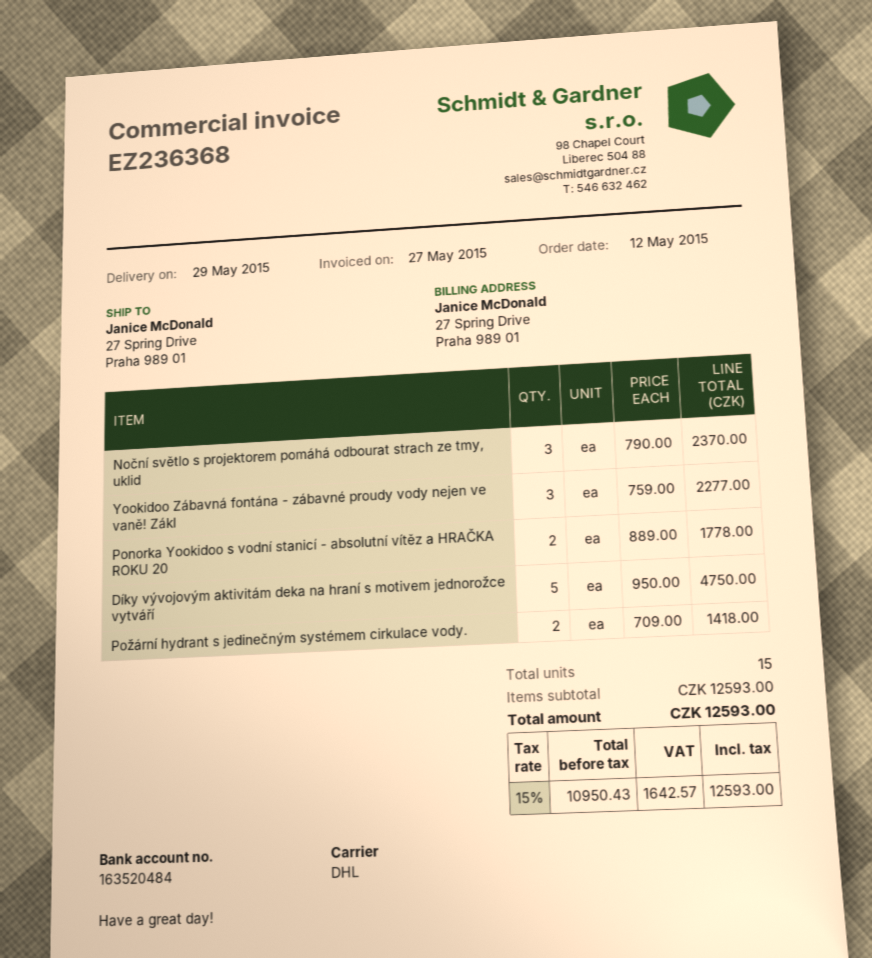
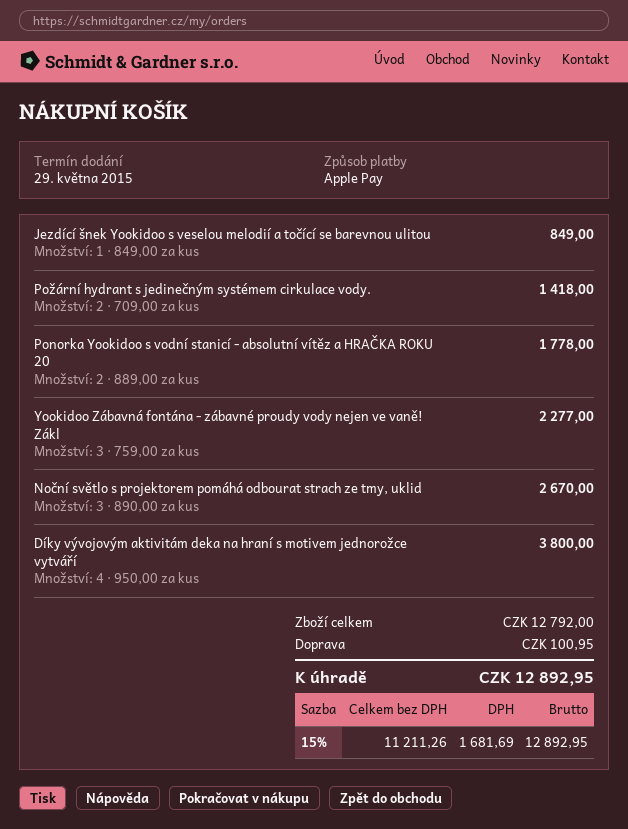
Noční světlo s projektorem pomáhá odbourat strach ze tmy, uklid: 3 x 790.00 = 2370.00 -> 3 x 890.00 = 2670.00
Díky vývojovým aktivitám deka na hraní s motivem jednorožce vytváří: 5 x 950.00 = 4750.00 -> 4 x 950.00 = 3800.00
Jezdící šnek Yookidoo s veselou melodií a točící se barevnou ulitou: none -> 1 x 849.00 = 849.00
subtotal: 12593.00 -> 12792.00
shipping: none -> 100.95
net: 10950.43 -> 11211.26
tax: 15% = 1642.57 -> 15% = 1681.69
total: 12593.00 -> 12892.95

